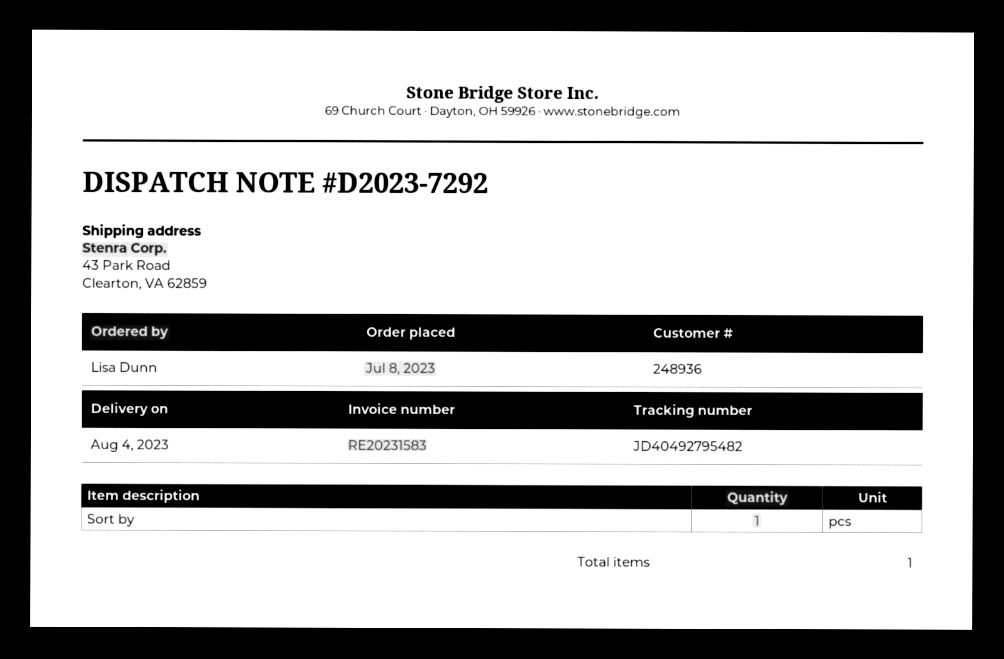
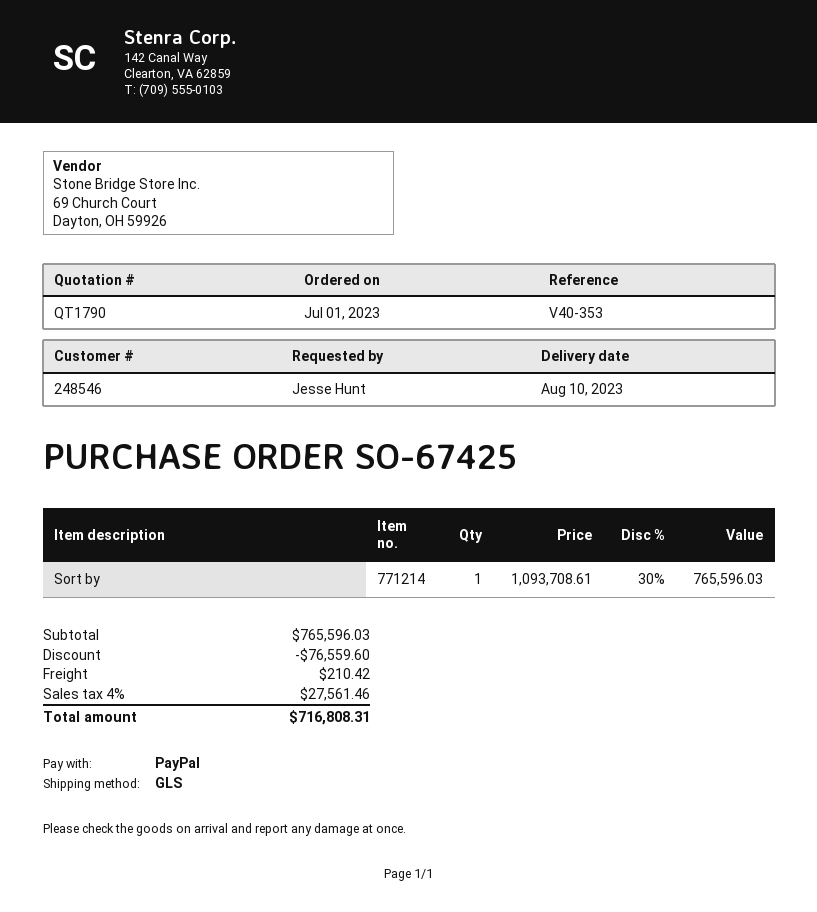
order date: 2023-07-08 -> 2023-07-01
delivery date: 2023-08-04 -> 2023-08-10
customer number: 248936 -> 248546
ordered by: Lisa Dunn -> Jesse Hunt

